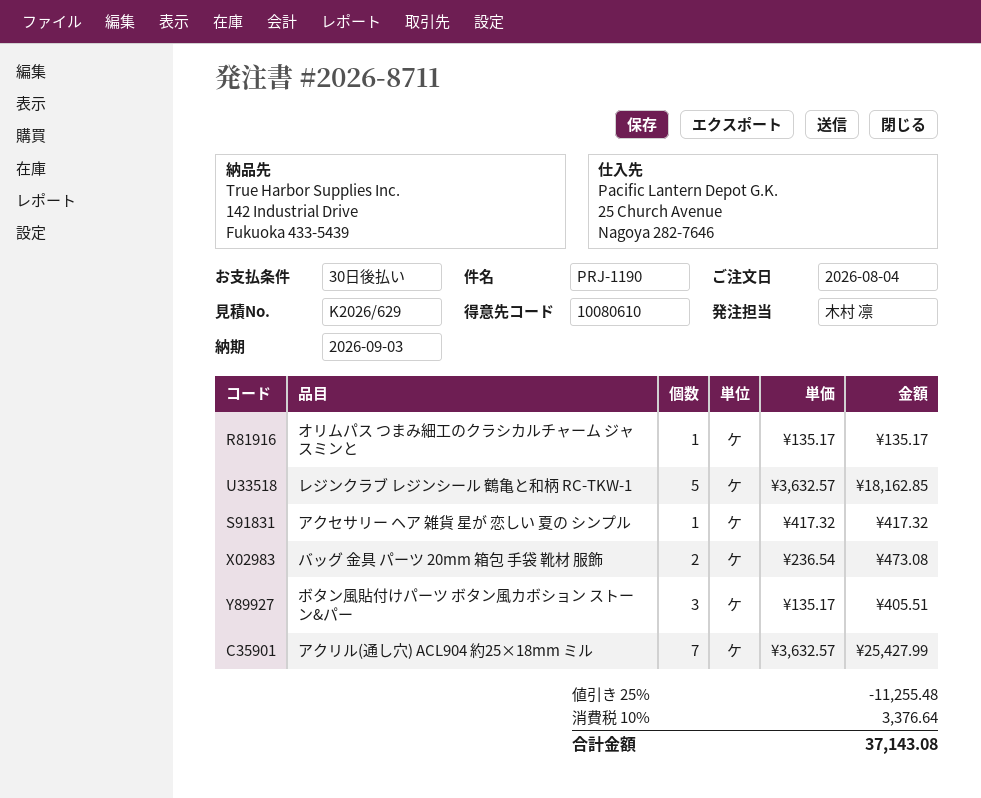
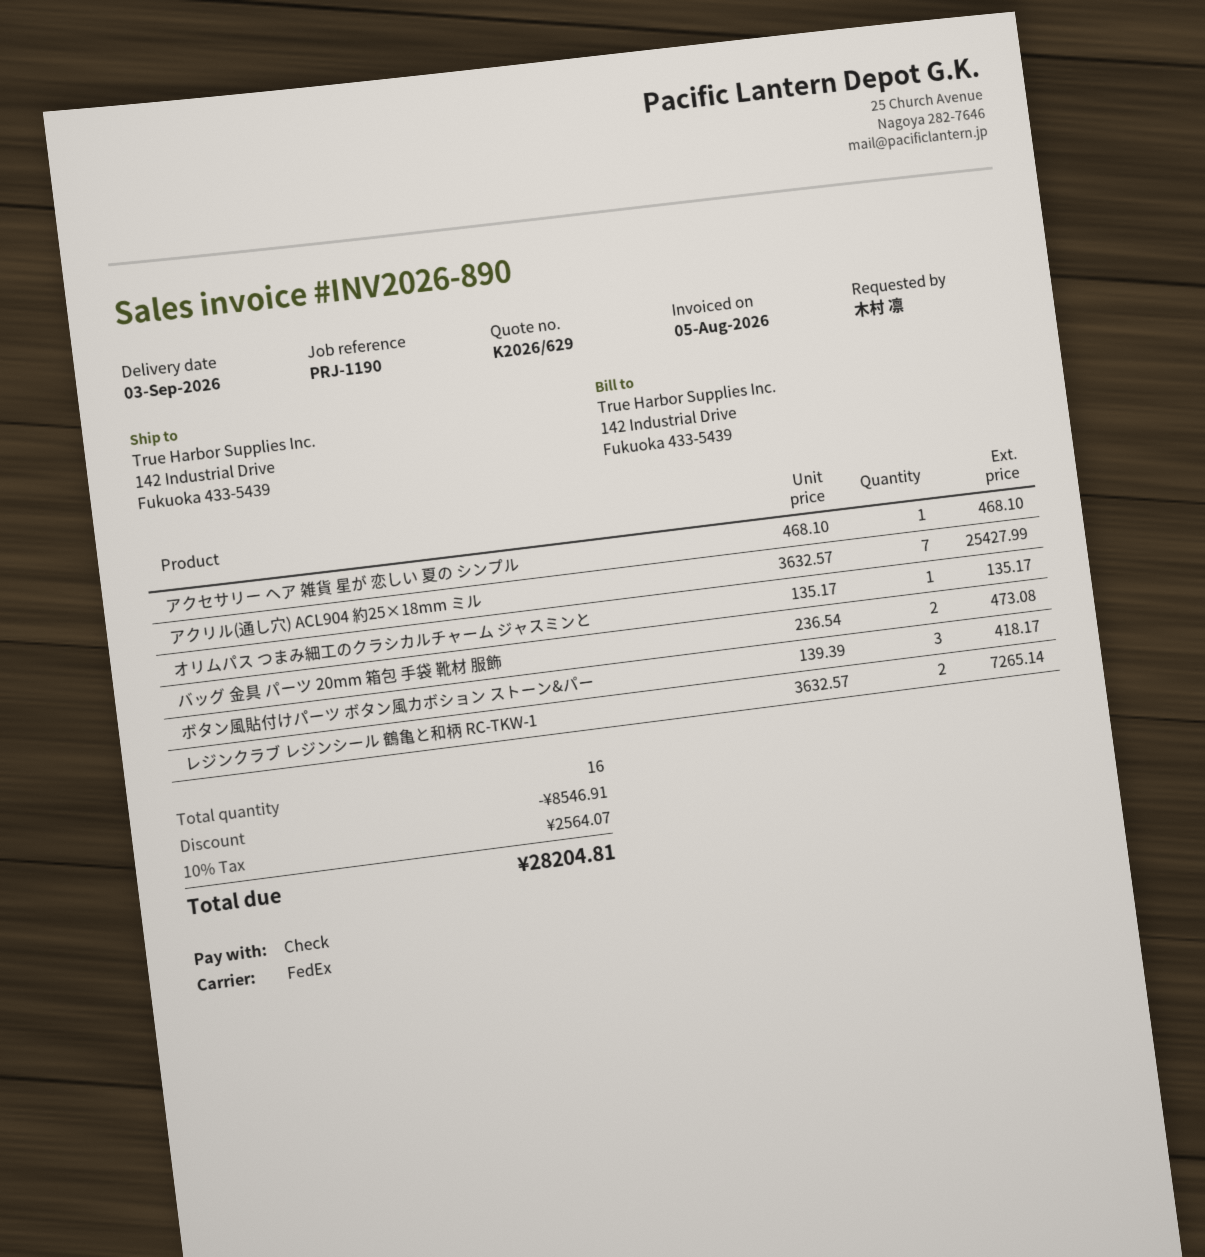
レジンクラブ レジンシール 鶴亀と和柄 RC-TKW-1: 5 x 3632.57 = 18162.85 -> 2 x 3632.57 = 7265.14
アクセサリー ヘア 雑貨 星が 恋しい 夏の シンプル: 1 x 417.32 = 417.32 -> 1 x 468.10 = 468.10
ボタン風貼付けパーツ ボタン風カボション ストーン&パー: 3 x 135.17 = 405.51 -> 3 x 139.39 = 418.17
discount: 11255.48 -> 8546.91
tax: 10% = 3376.64 -> 10% = 2564.07
total: 37143.08 -> 28204.81

